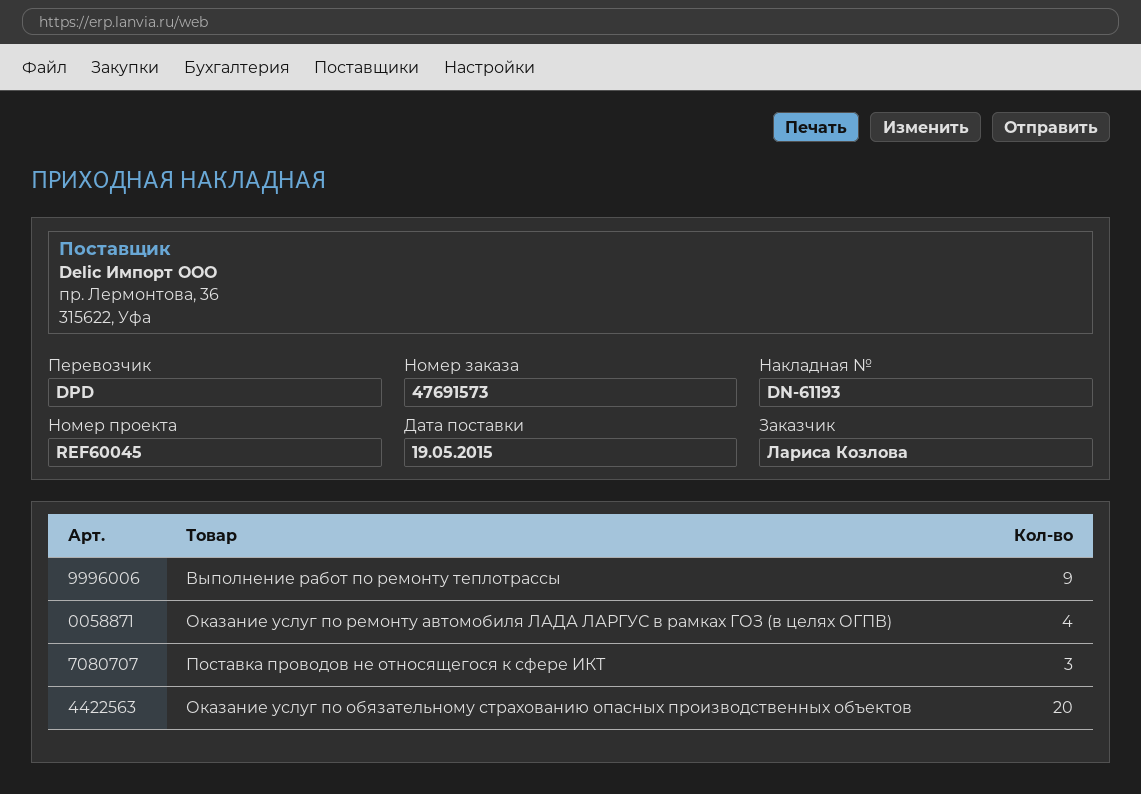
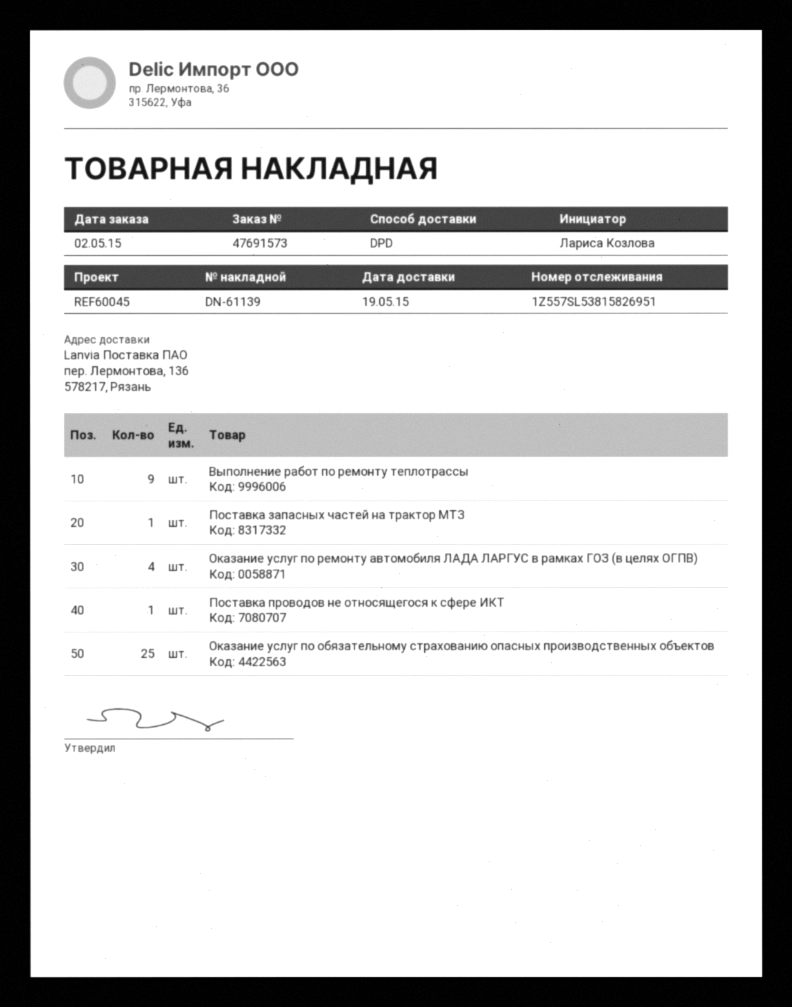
delivery note number: DN-61193 -> DN-61139
Поставка проводов не относящегося к сфере ИКТ: 3 -> 1
Оказание услуг по обязательному страхованию опасных производственных объектов: 20 -> 25
Поставка запасных частей на трактор МТЗ: none -> 1

